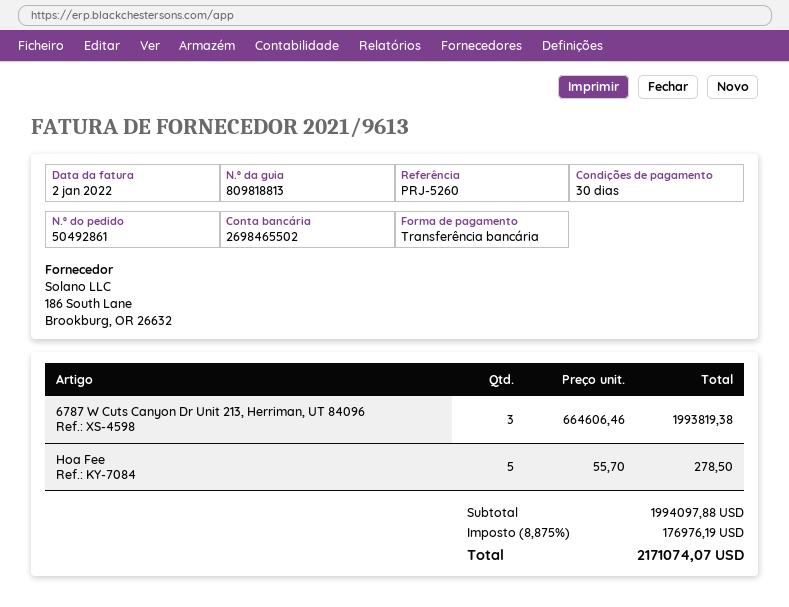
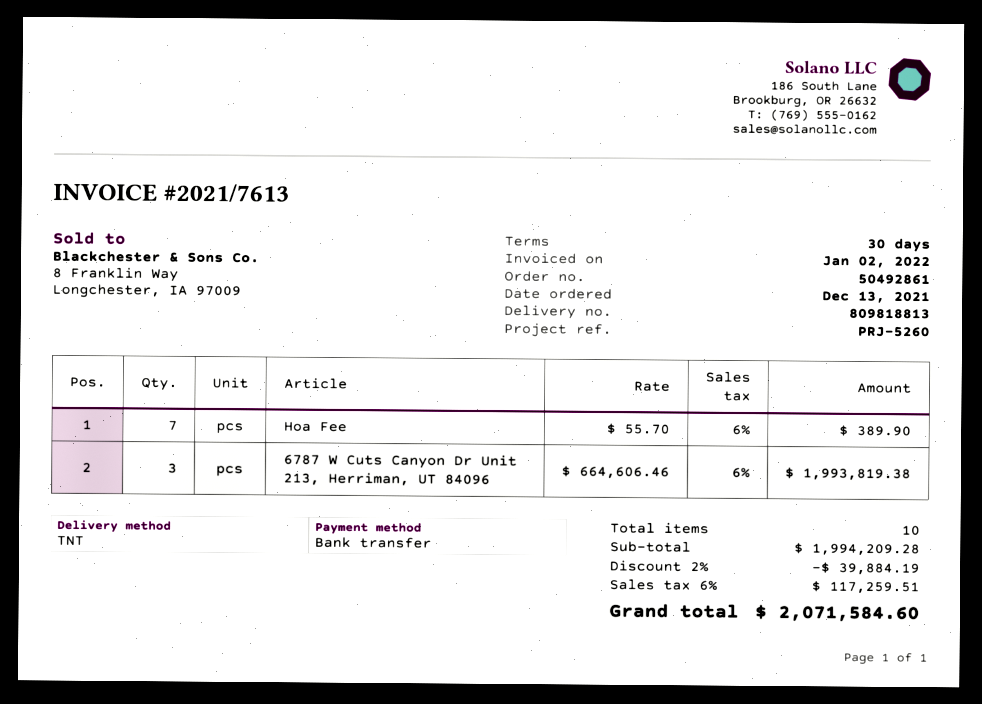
invoice number: 2021/9613 -> 2021/7613
Hoa Fee: 5 x 55.70 = 278.50 -> 7 x 55.70 = 389.90
subtotal: 1994097.88 -> 1994209.28
discount: none -> 2% = 39884.19
tax: 8.875% = 176976.19 -> 6% = 117259.51
total: 2171074.07 -> 2071584.60

